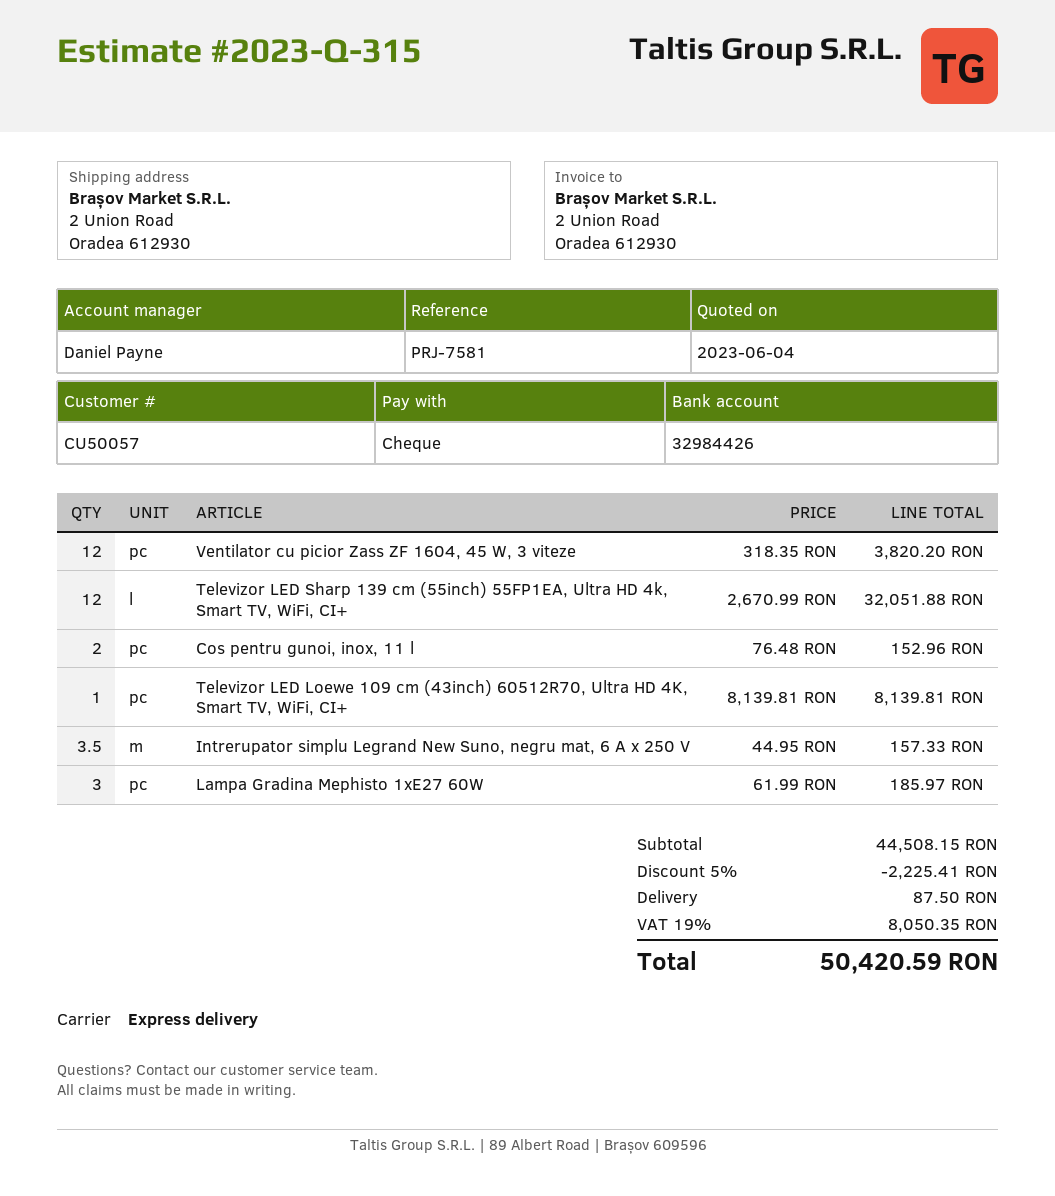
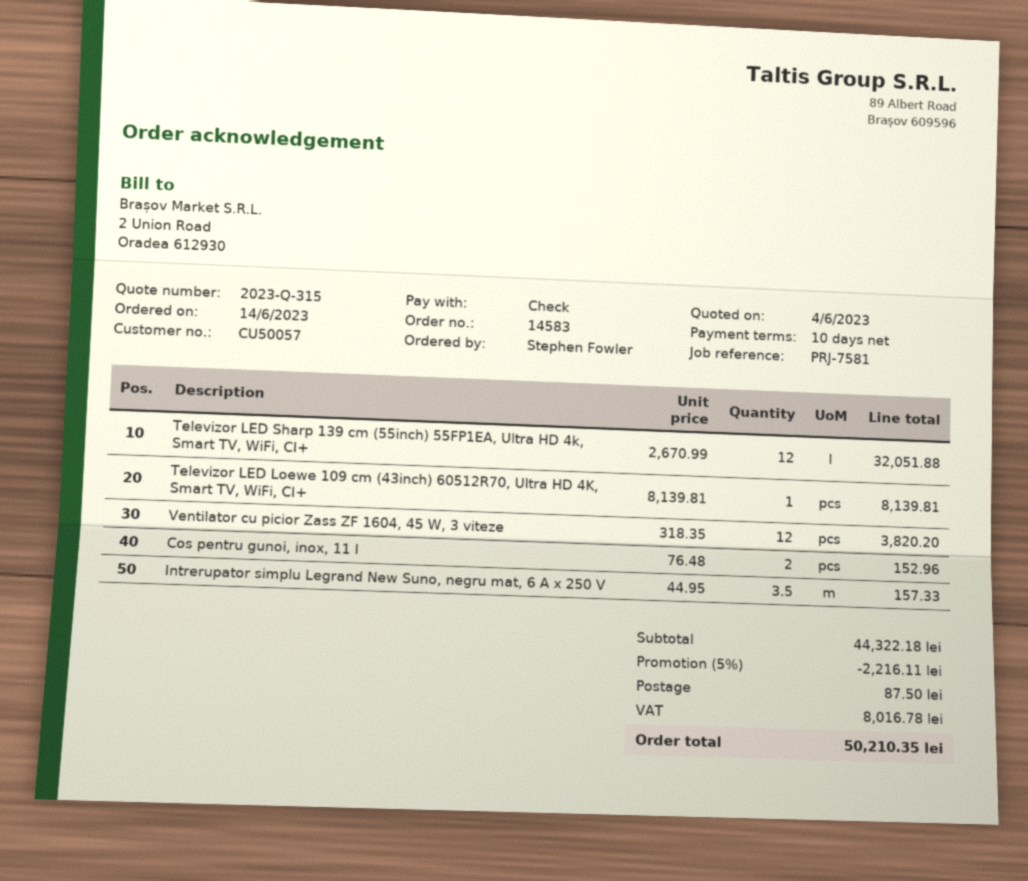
Lampa Gradina Mephisto 1xE27 60W: 3 x 61.99 = 185.97 -> none
subtotal: 44508.15 -> 44322.18
discount: 5% = 2225.41 -> 5% = 2216.11
tax: 8050.35 -> 8016.78
total: 50420.59 -> 50210.35

